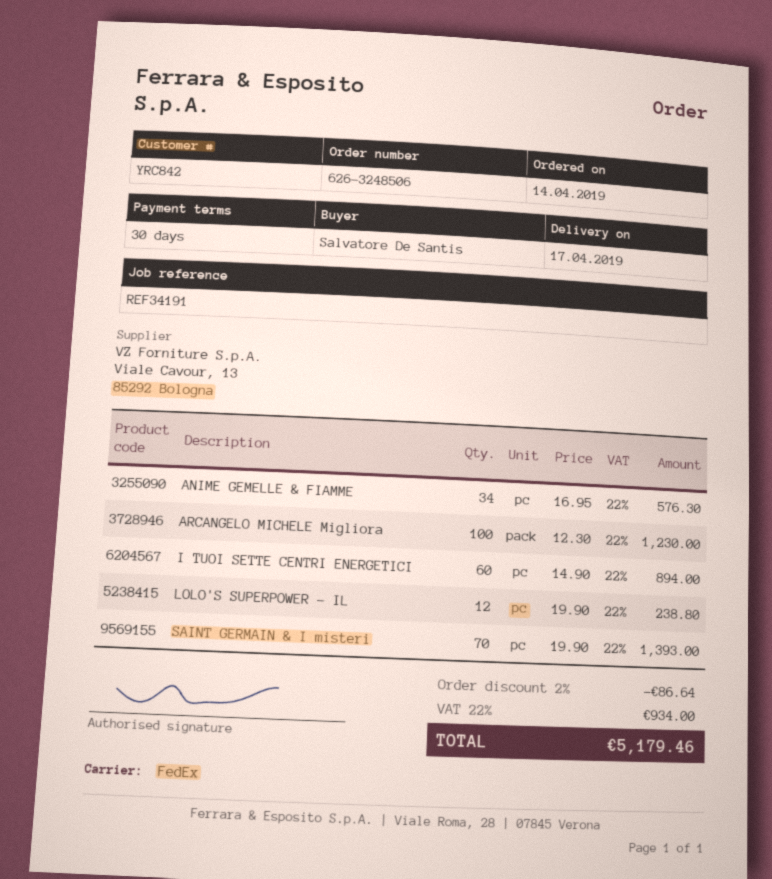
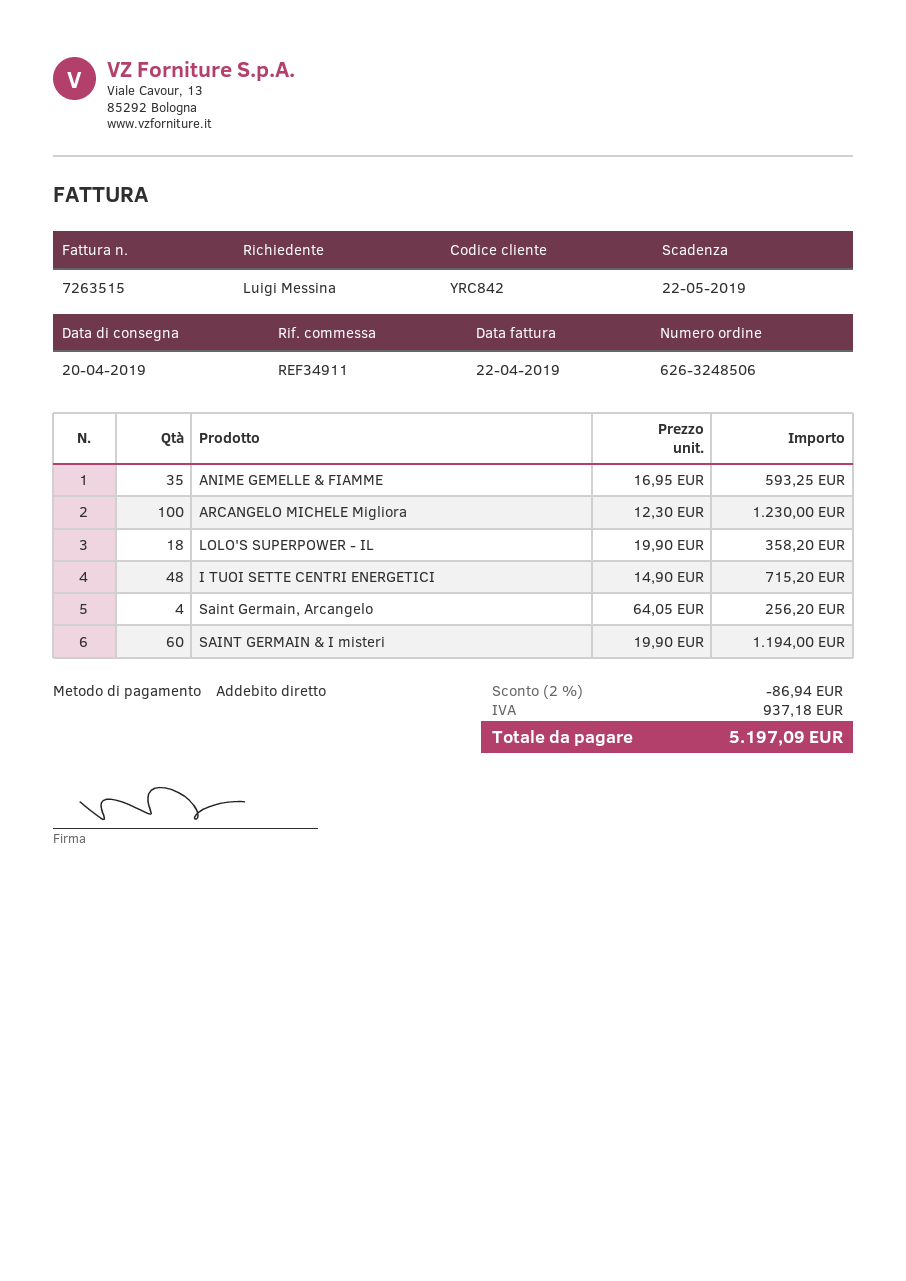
delivery date: 2019-04-17 -> 2019-04-20
reference: REF34191 -> REF34911
ordered by: Salvatore De Santis -> Luigi Messina
ANIME GEMELLE & FIAMME: 34 x 16.95 = 576.30 -> 35 x 16.95 = 593.25
I TUOI SETTE CENTRI ENERGETICI: 60 x 14.90 = 894.00 -> 48 x 14.90 = 715.20
LOLO'S SUPERPOWER - IL: 12 x 19.90 = 238.80 -> 18 x 19.90 = 358.20
SAINT GERMAIN & I misteri: 70 x 19.90 = 1393.00 -> 60 x 19.90 = 1194.00
Saint Germain, Arcangelo: none -> 4 x 64.05 = 256.20
discount: 2% = 86.64 -> 2% = 86.94
tax: 934.00 -> 937.18
total: 5179.46 -> 5197.09

